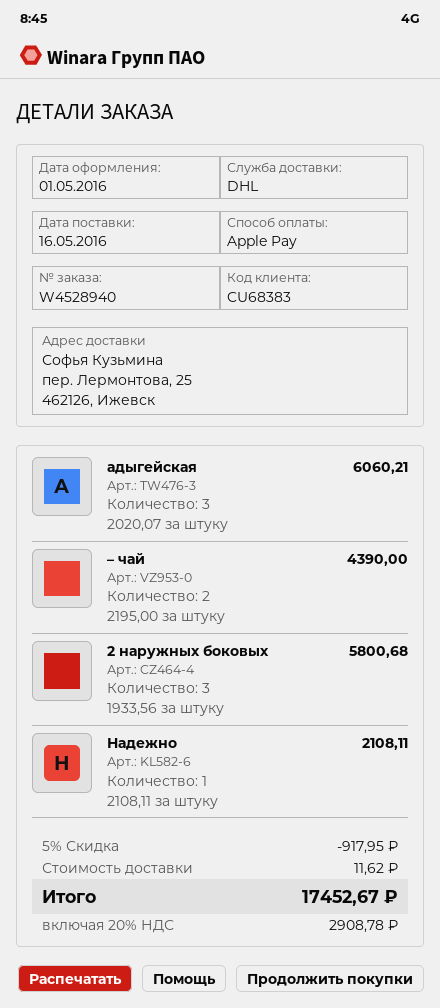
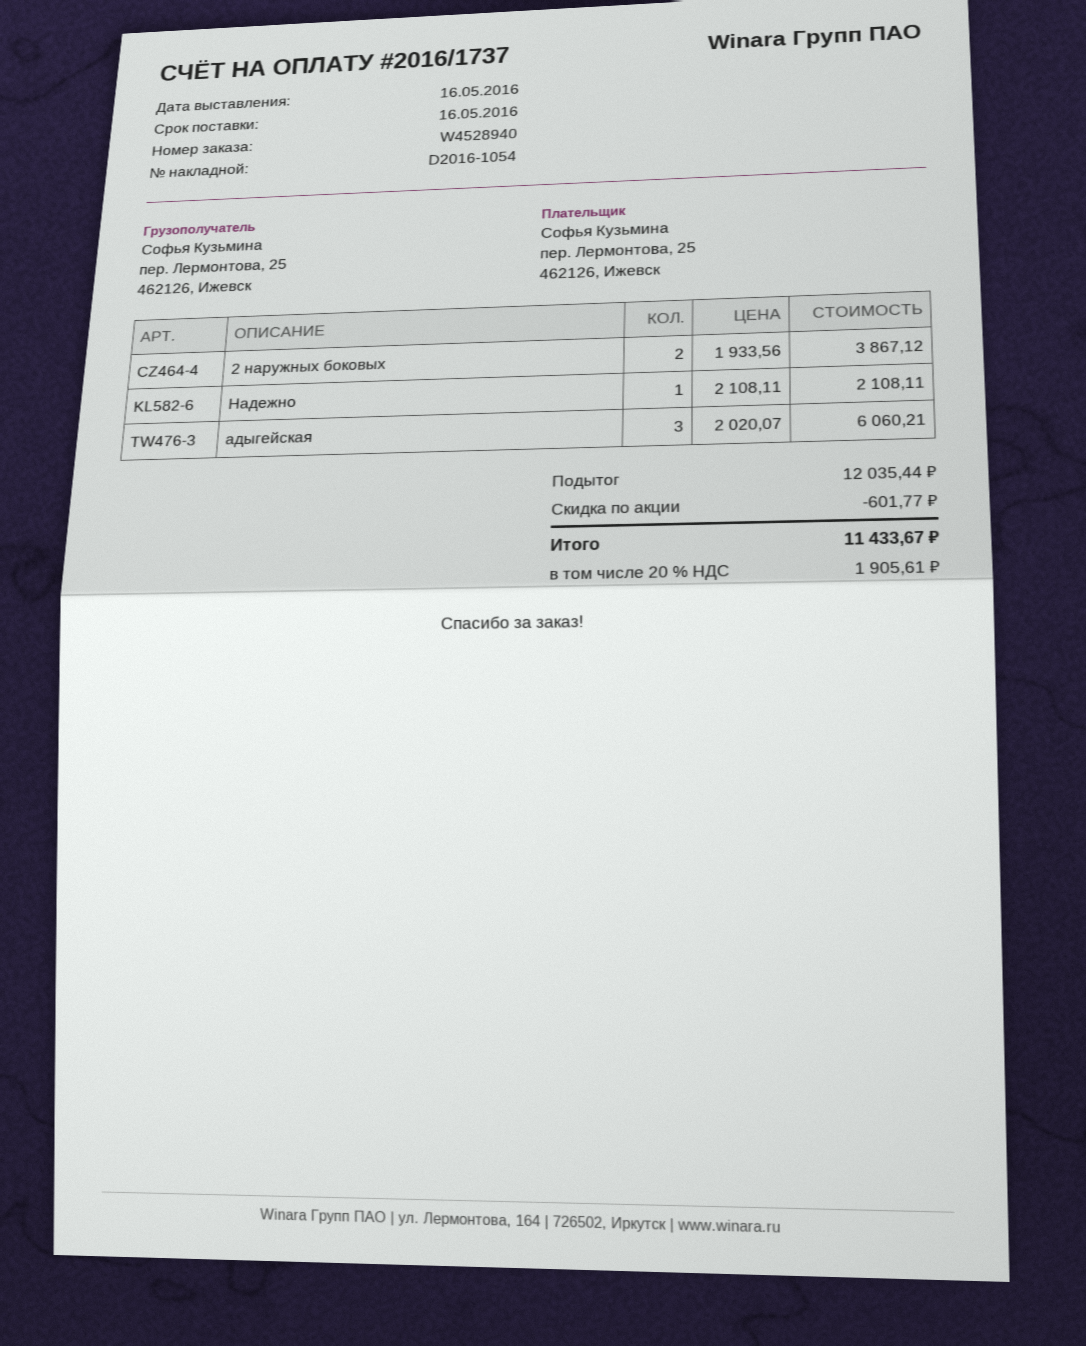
– чай: 2 x 2195.00 = 4390.00 -> none
2 наружных боковых: 3 x 1933.56 = 5800.68 -> 2 x 1933.56 = 3867.12
discount: 917.95 -> 601.77
shipping: 11.62 -> none
tax: 20% = 2908.78 -> 20% = 1905.61
total: 17452.67 -> 11433.67

